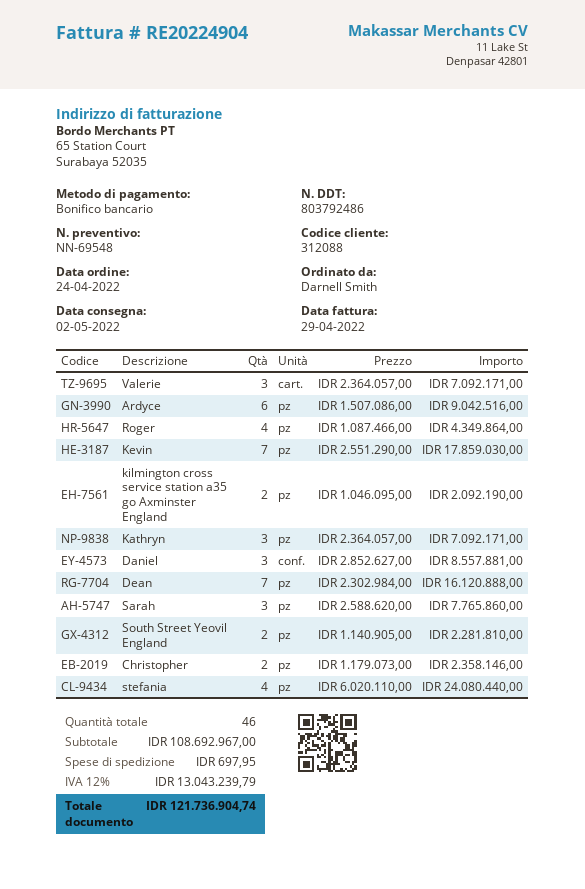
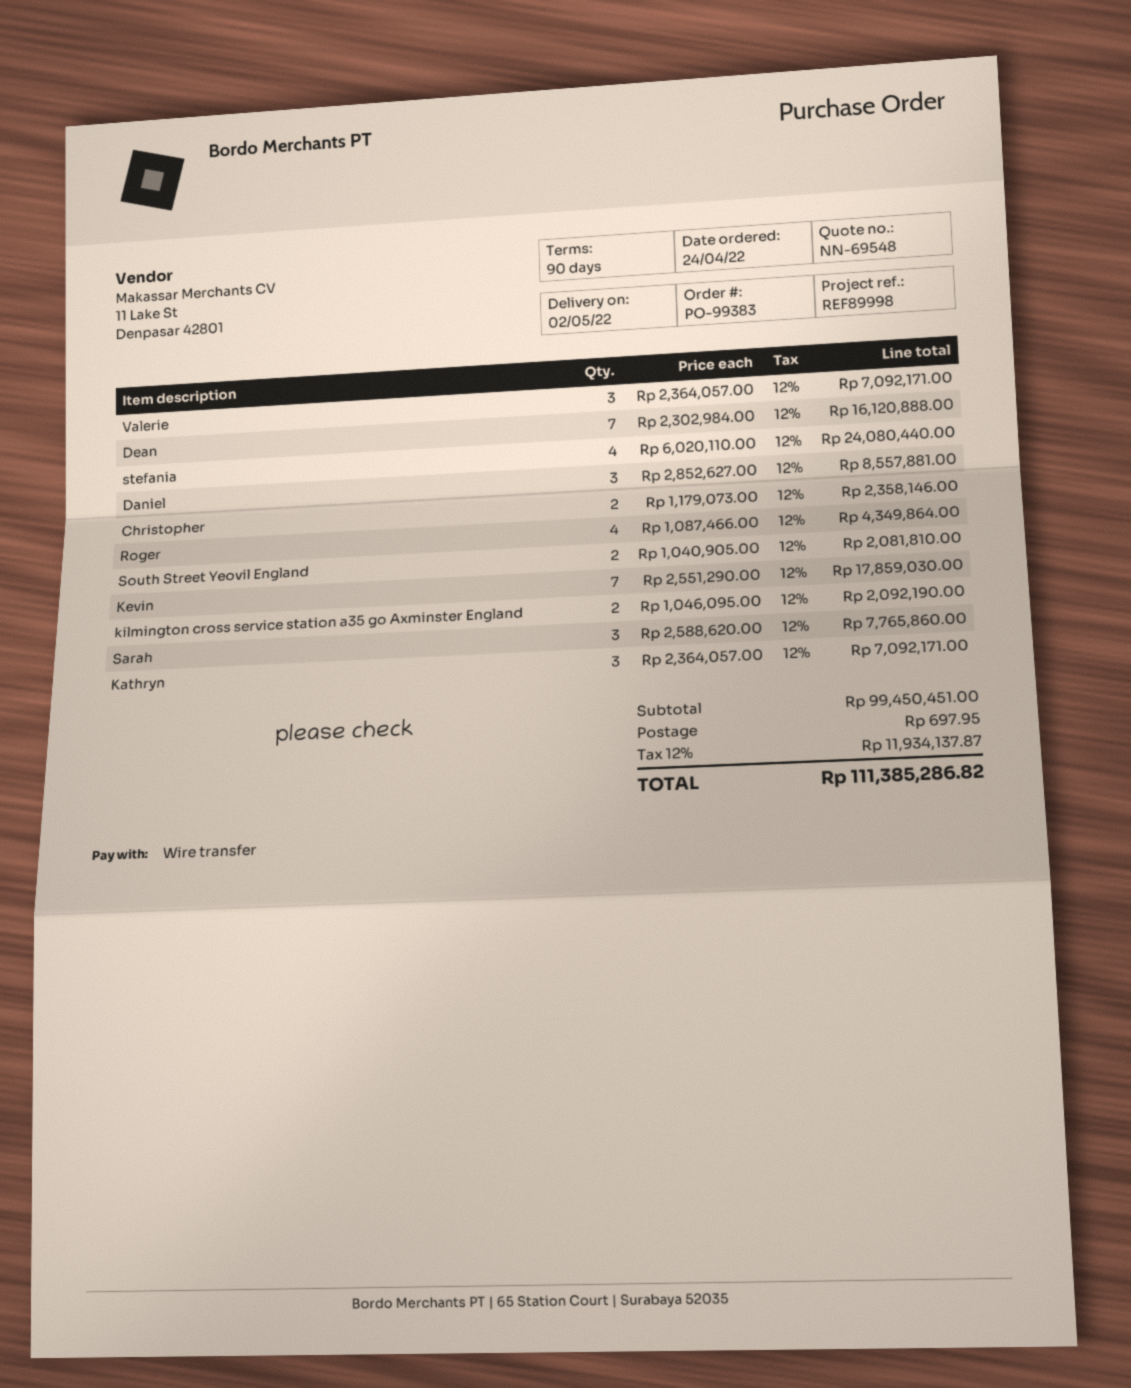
Ardyce: 6 x 1507086.00 = 9042516.00 -> none
South Street Yeovil England: 2 x 1140905.00 = 2281810.00 -> 2 x 1040905.00 = 2081810.00
subtotal: 108692967.00 -> 99450451.00
tax: 12% = 13043239.79 -> 12% = 11934137.87
total: 121736904.74 -> 111385286.82

